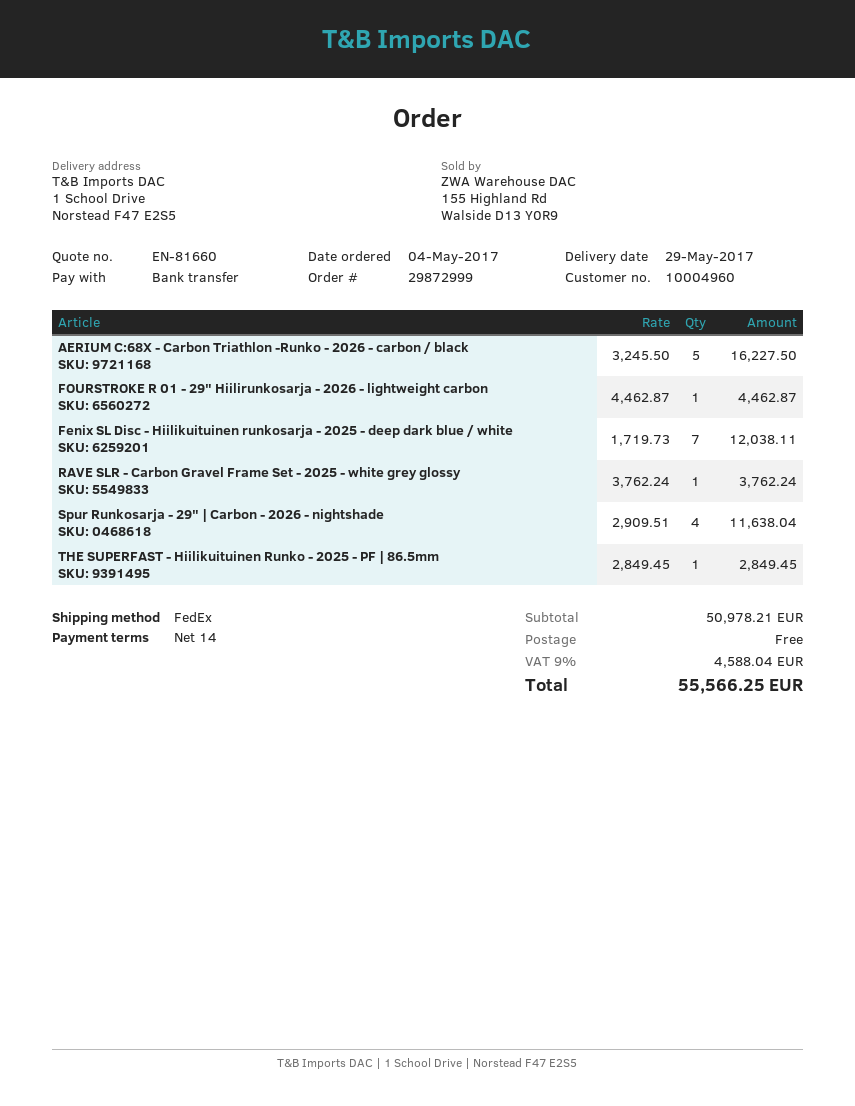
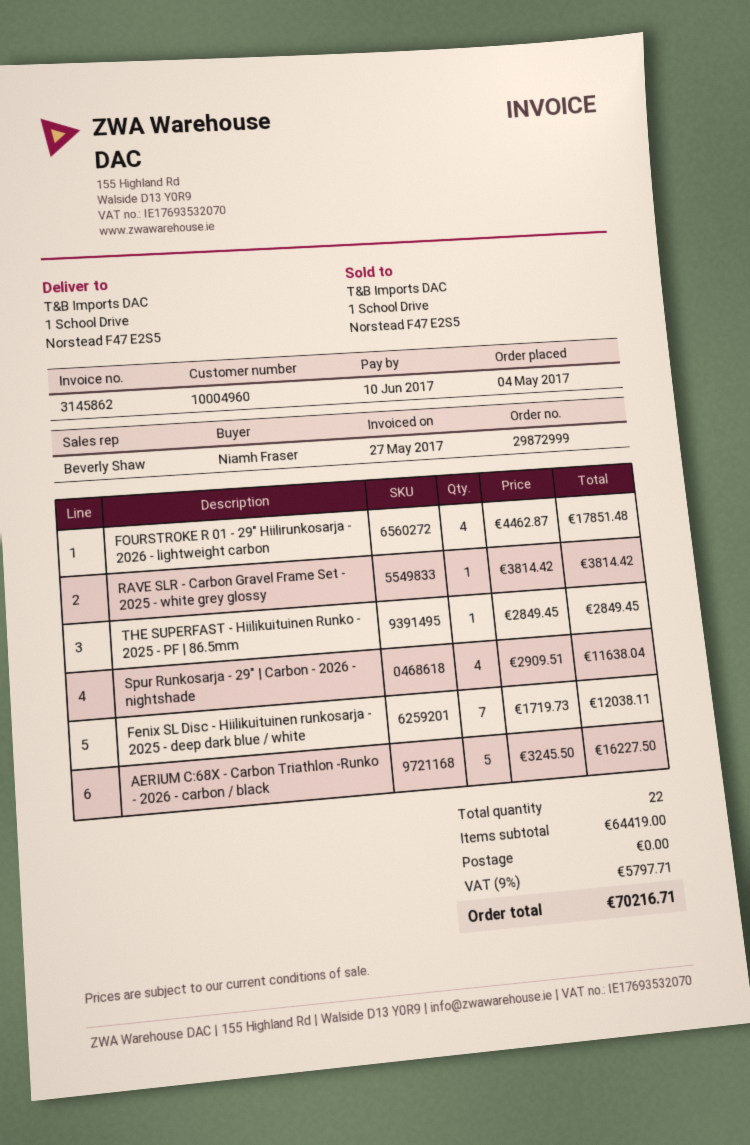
FOURSTROKE R 01 - 29" Hiilirunkosarja - 2026 - lightweight carbon: 1 x 4462.87 = 4462.87 -> 4 x 4462.87 = 17851.48
RAVE SLR - Carbon Gravel Frame Set - 2025 - white grey glossy: 1 x 3762.24 = 3762.24 -> 1 x 3814.42 = 3814.42
subtotal: 50978.21 -> 64419.00
tax: 9% = 4588.04 -> 9% = 5797.71
total: 55566.25 -> 70216.71

